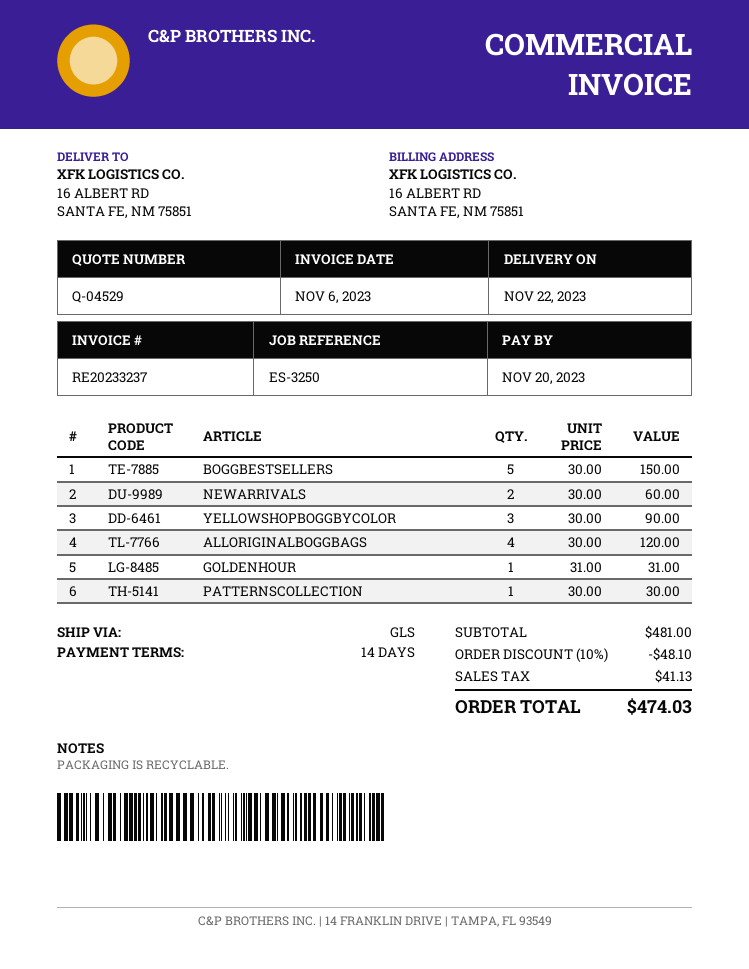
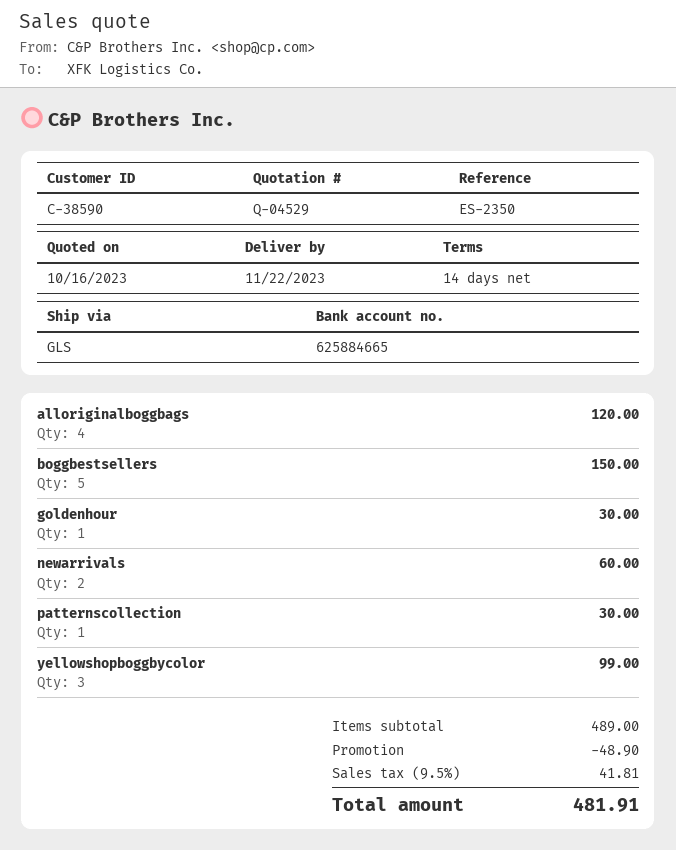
reference: ES-3250 -> ES-2350
YELLOWSHOPBOGGBYCOLOR: 3 for 90.00 -> 3 for 99.00
GOLDENHOUR: 1 for 31.00 -> 1 for 30.00
subtotal: 481.00 -> 489.00
discount: 48.10 -> 48.90
tax: 41.13 -> 41.81
total: 474.03 -> 481.91

